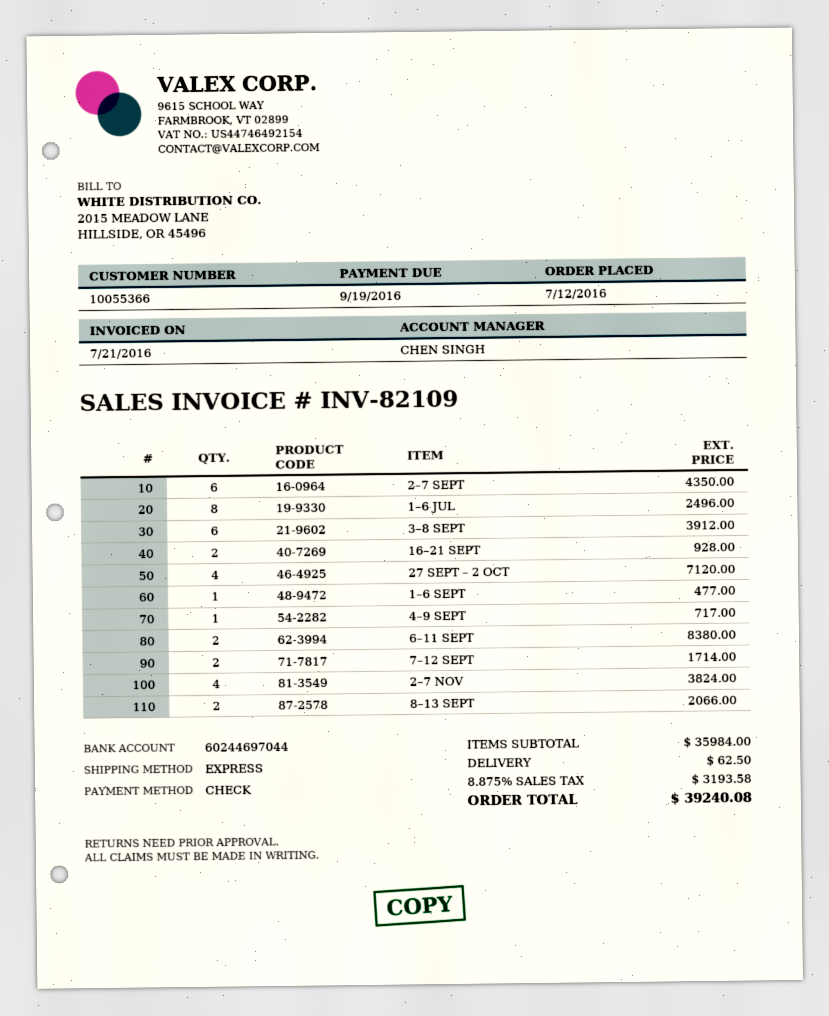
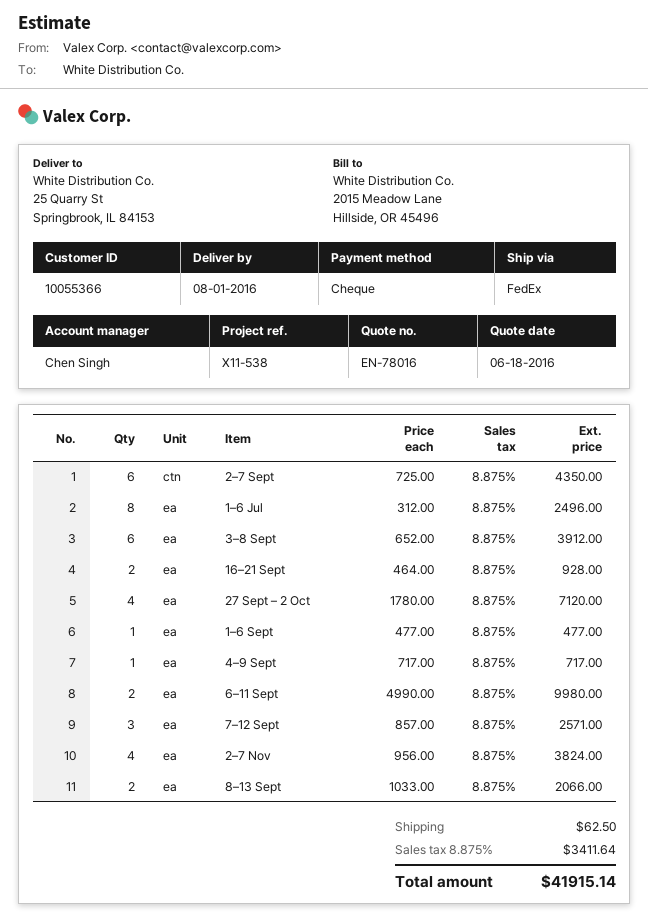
shipping method: express -> FedEx
6–11 SEPT: 2 for 8380.00 -> 2 for 9980.00
7–12 SEPT: 2 for 1714.00 -> 3 for 2571.00
tax: 8.875% = 3193.58 -> 8.875% = 3411.64
total: 39240.08 -> 41915.14

